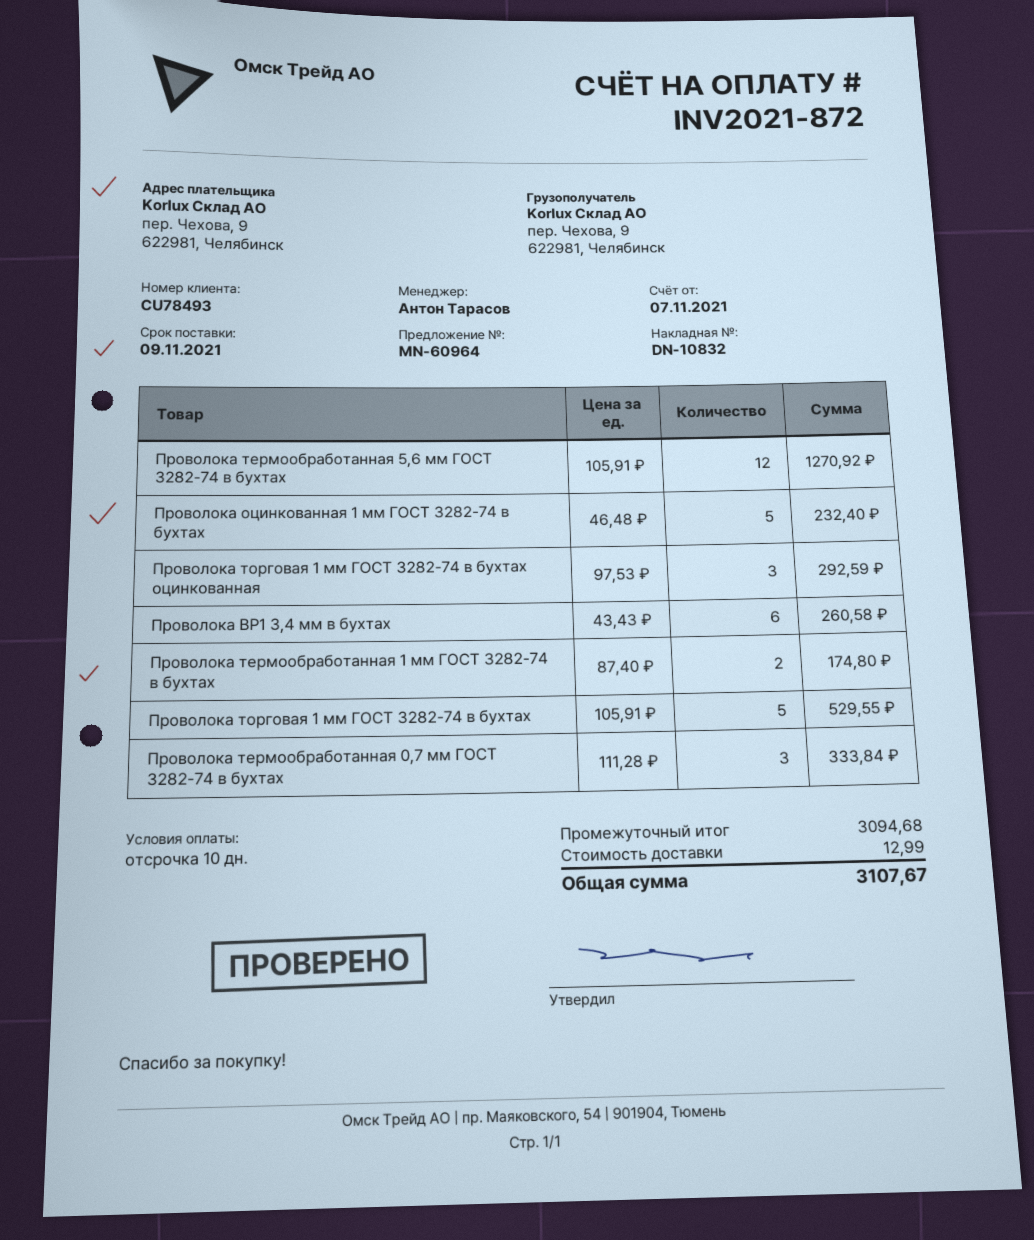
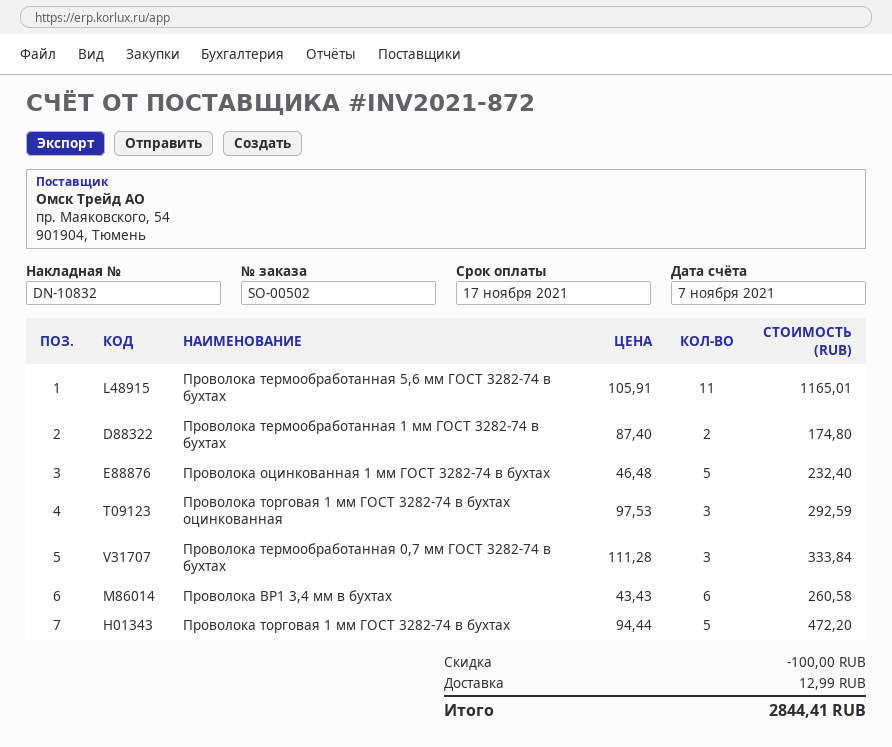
Проволока термообработанная 5,6 мм ГОСТ 3282-74 в бухтах: 12 x 105.91 = 1270.92 -> 11 x 105.91 = 1165.01
Проволока торговая 1 мм ГОСТ 3282-74 в бухтах: 5 x 105.91 = 529.55 -> 5 x 94.44 = 472.20
discount: none -> 100.00
total: 3107.67 -> 2844.41

